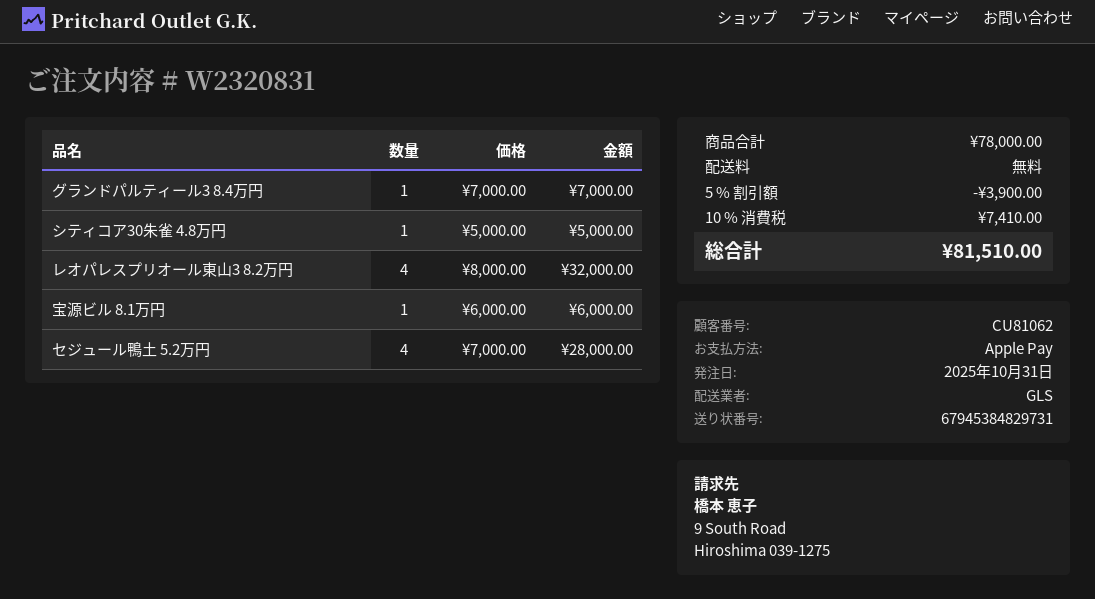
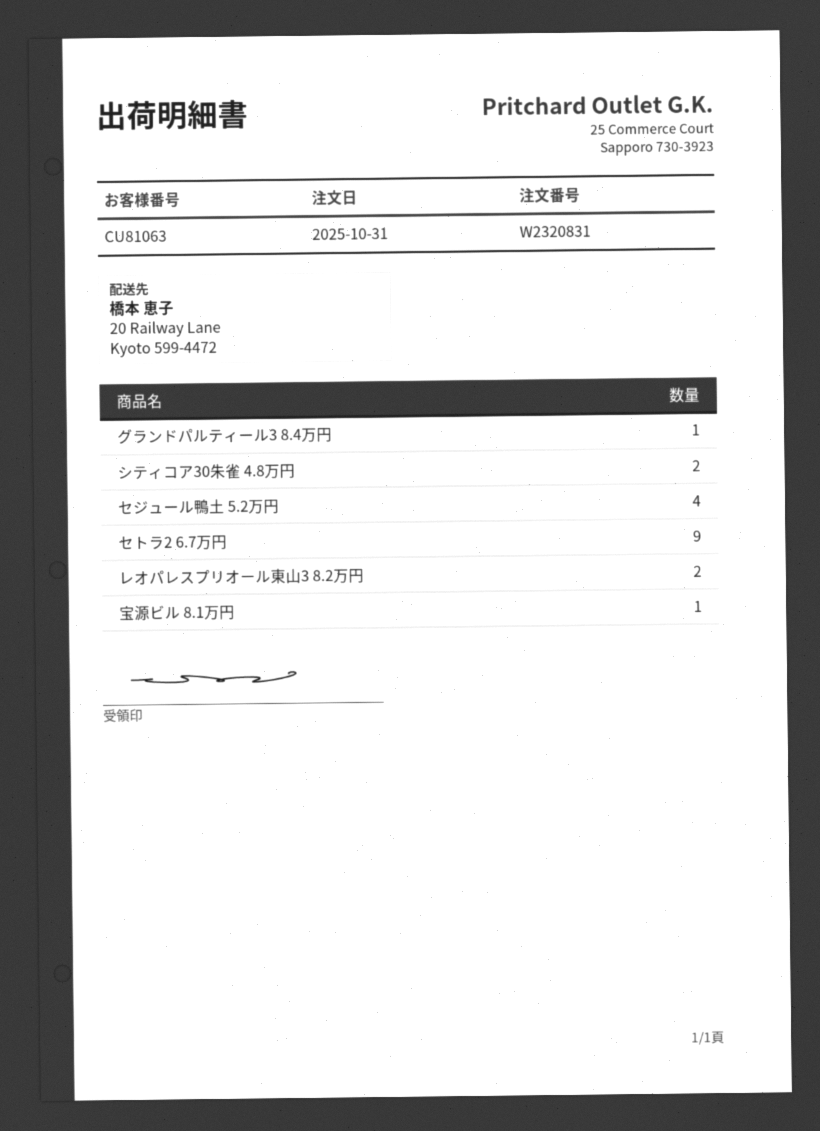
customer number: CU81062 -> CU81063
シティコア30朱雀 4.8万円: 1 -> 2
レオパレスプリオール東山3 8.2万円: 4 -> 2
セトラ2 6.7万円: none -> 9

